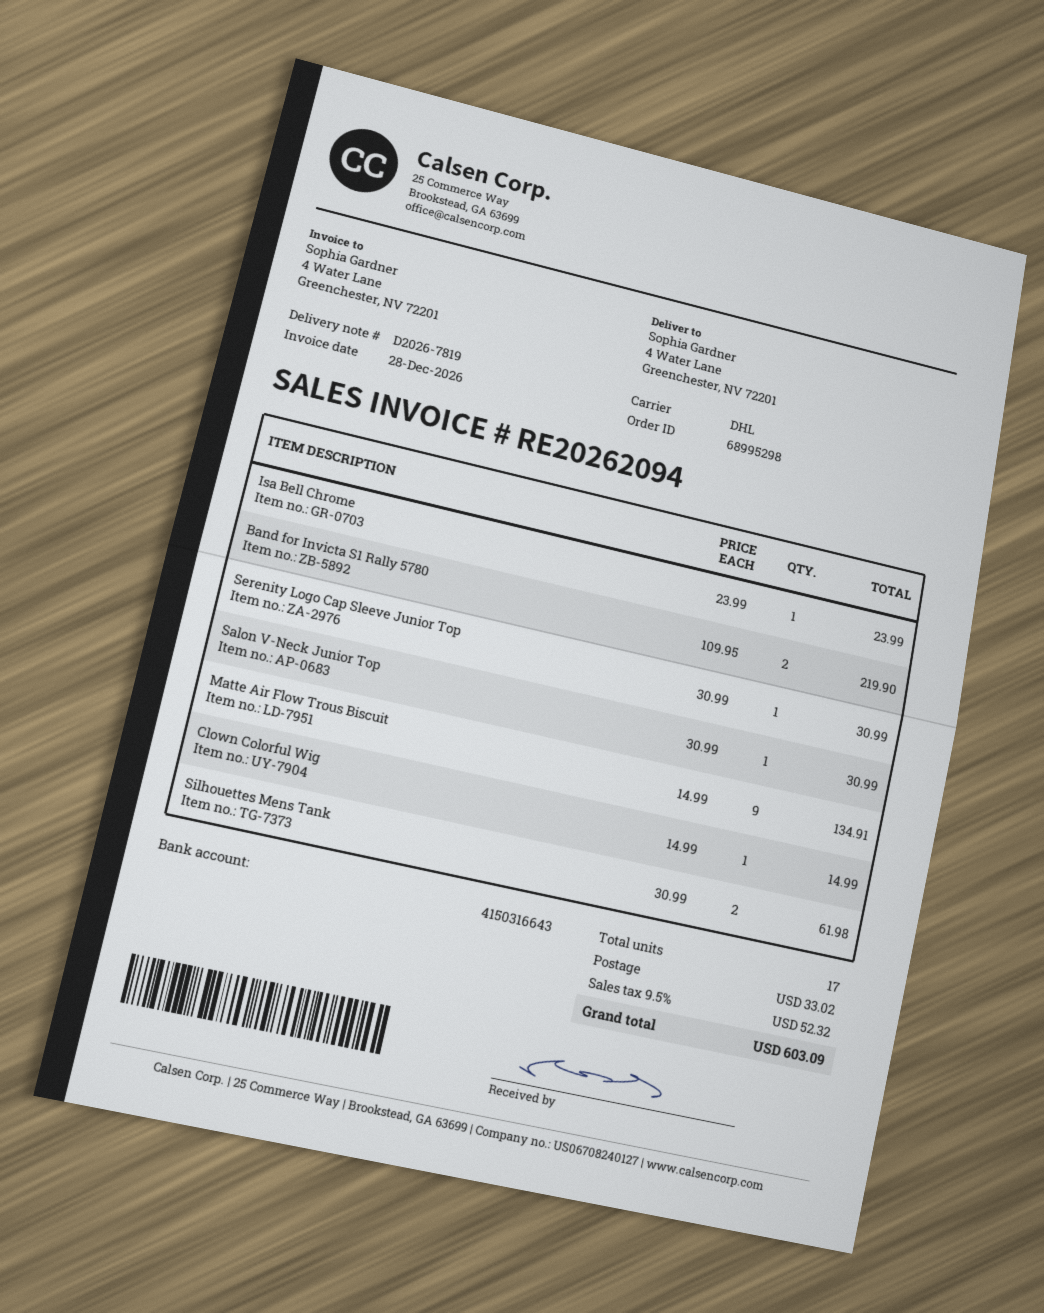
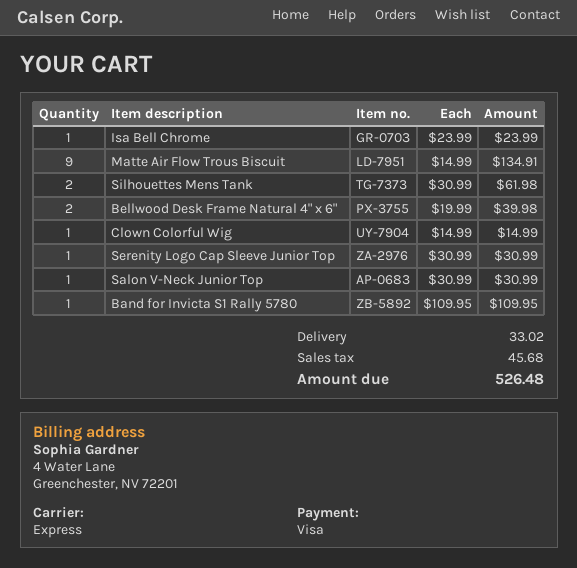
shipping method: DHL -> express
Band for Invicta S1 Rally 5780: 2 x 109.95 = 219.90 -> 1 x 109.95 = 109.95
Bellwood Desk Frame Natural 4" x 6": none -> 2 x 19.99 = 39.98
tax: 52.32 -> 45.68
total: 603.09 -> 526.48

